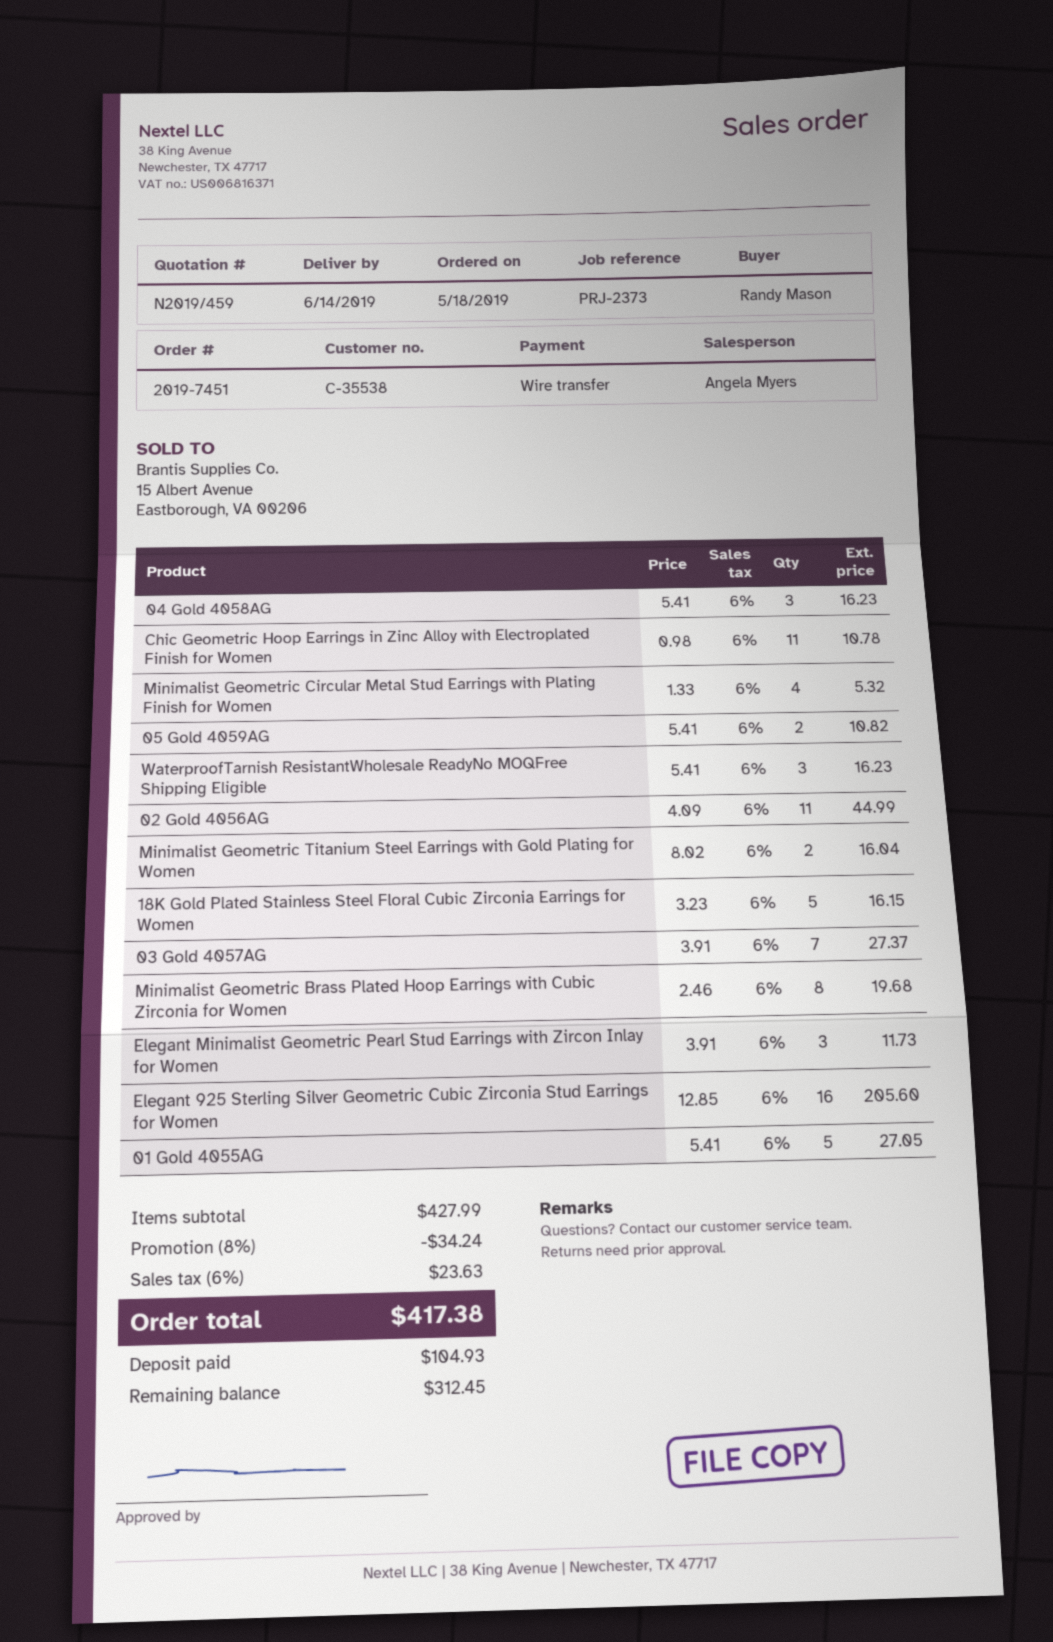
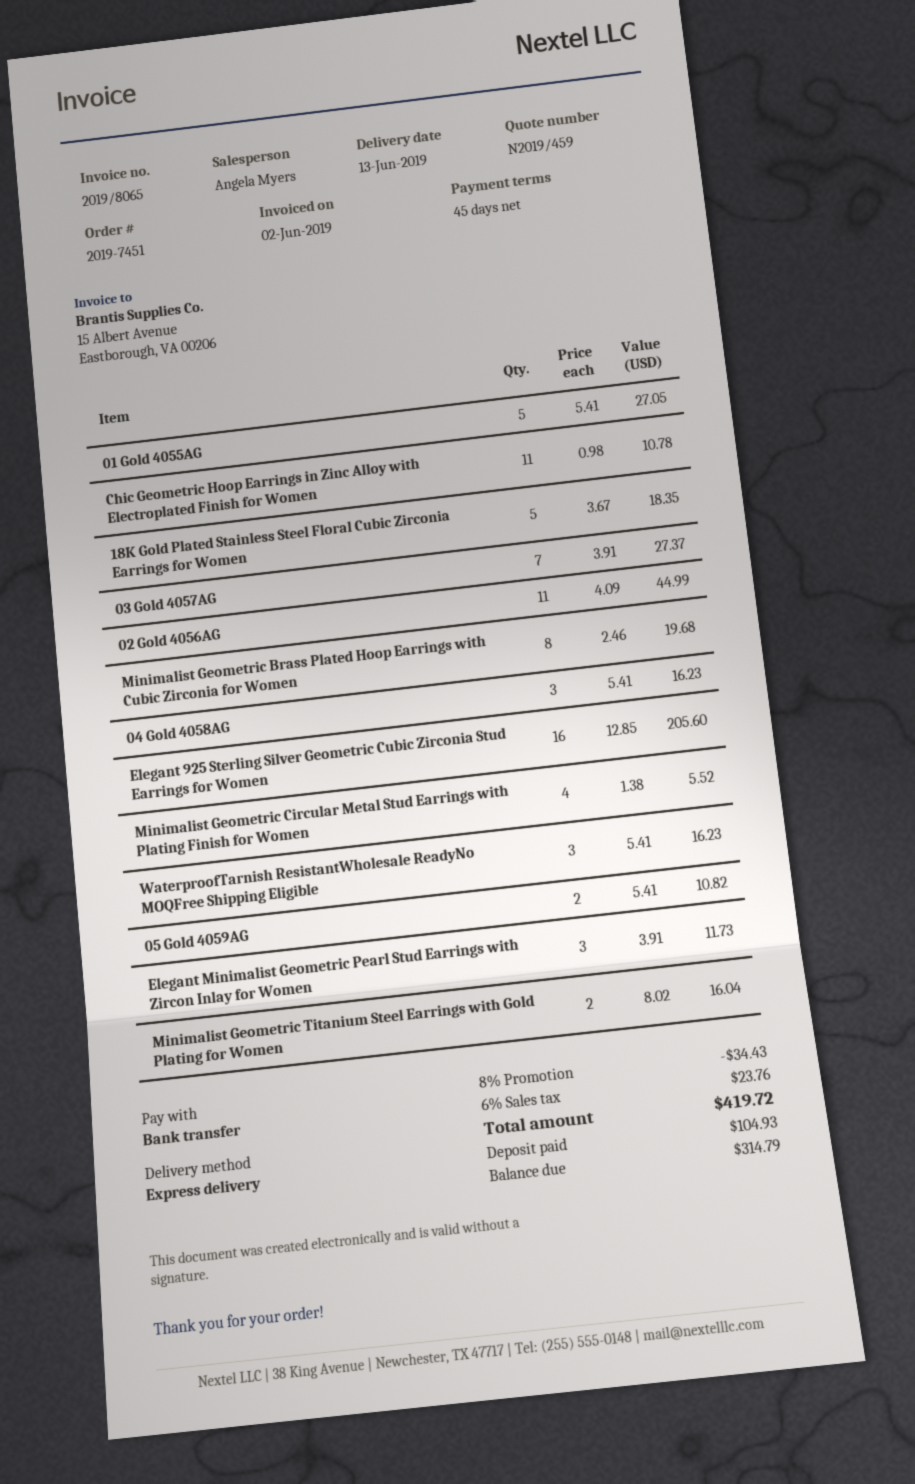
delivery date: 2019-06-14 -> 2019-06-13
Minimalist Geometric Circular Metal Stud Earrings with Plating Finish for Women: 4 x 1.33 = 5.32 -> 4 x 1.38 = 5.52
18K Gold Plated Stainless Steel Floral Cubic Zirconia Earrings for Women: 5 x 3.23 = 16.15 -> 5 x 3.67 = 18.35
discount: 8% = 34.24 -> 8% = 34.43
tax: 6% = 23.63 -> 6% = 23.76
total: 417.38 -> 419.72
balance: 312.45 -> 314.79

